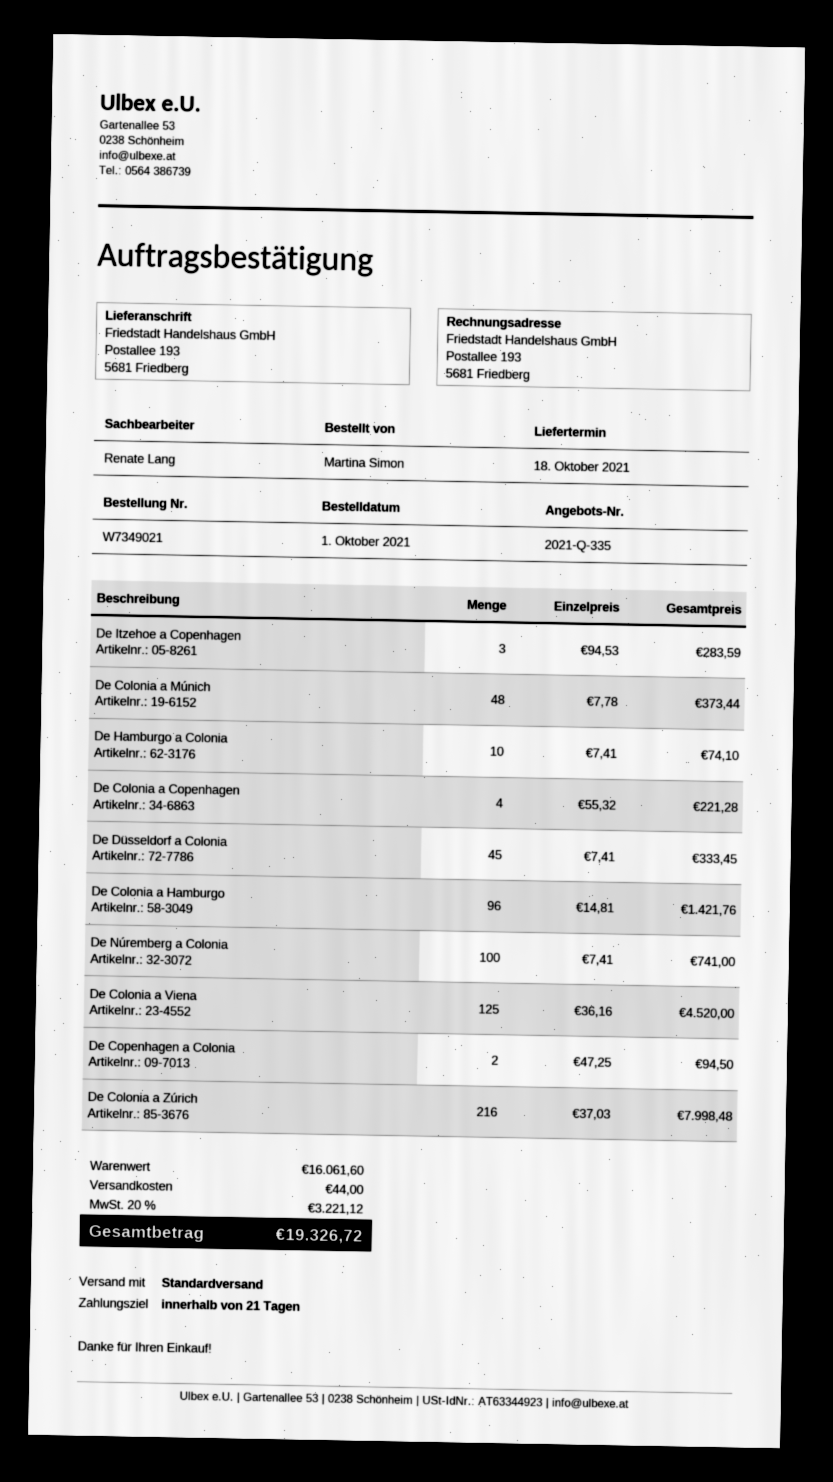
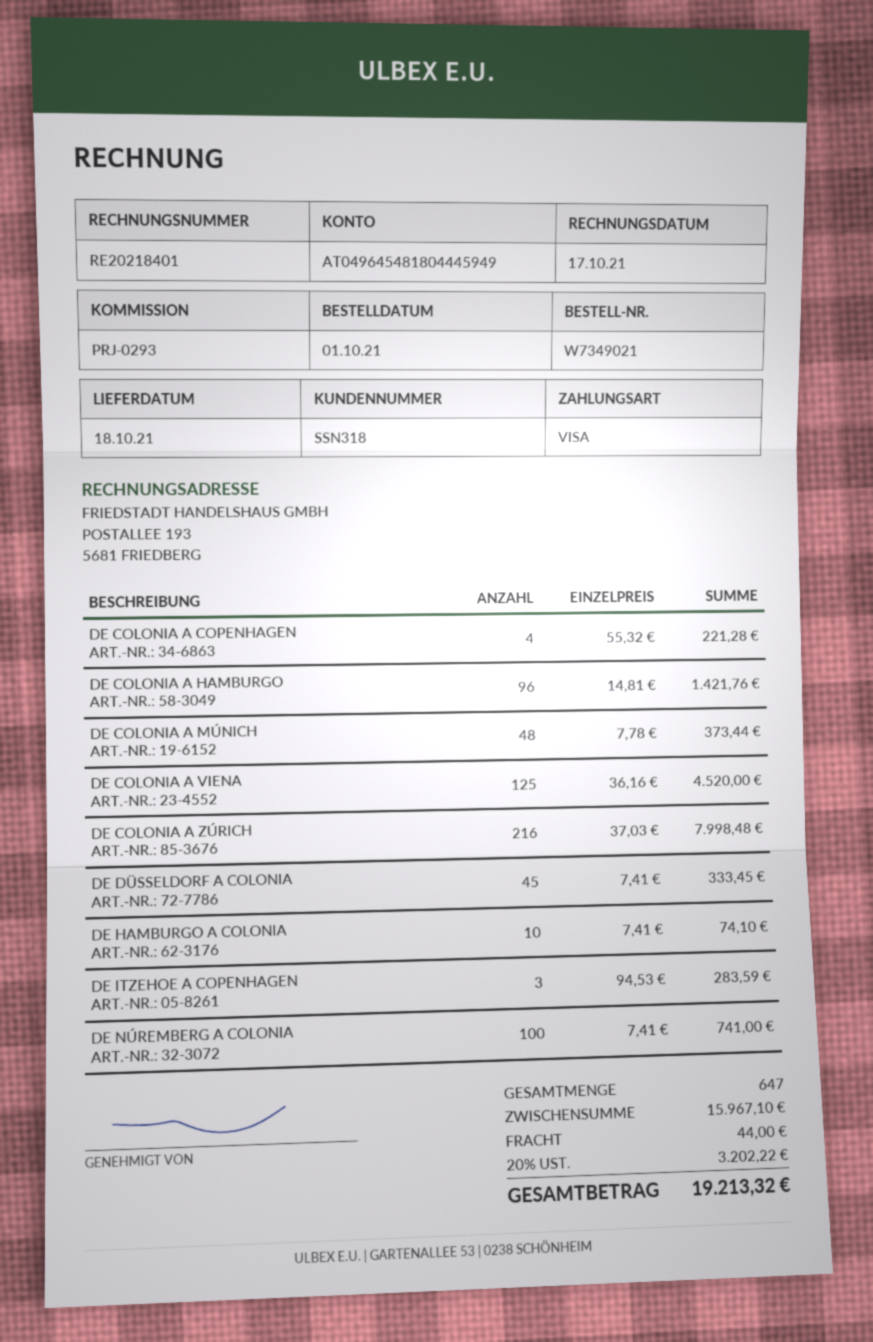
De Copenhagen a Colonia: 2 x 47.25 = 94.50 -> none
subtotal: 16061.60 -> 15967.10
tax: 20% = 3221.12 -> 20% = 3202.22
total: 19326.72 -> 19213.32

